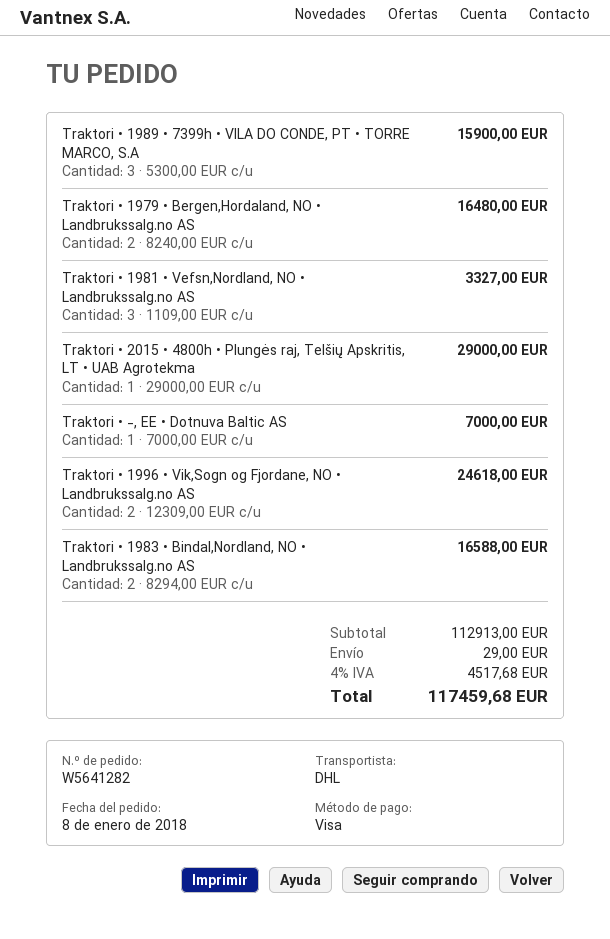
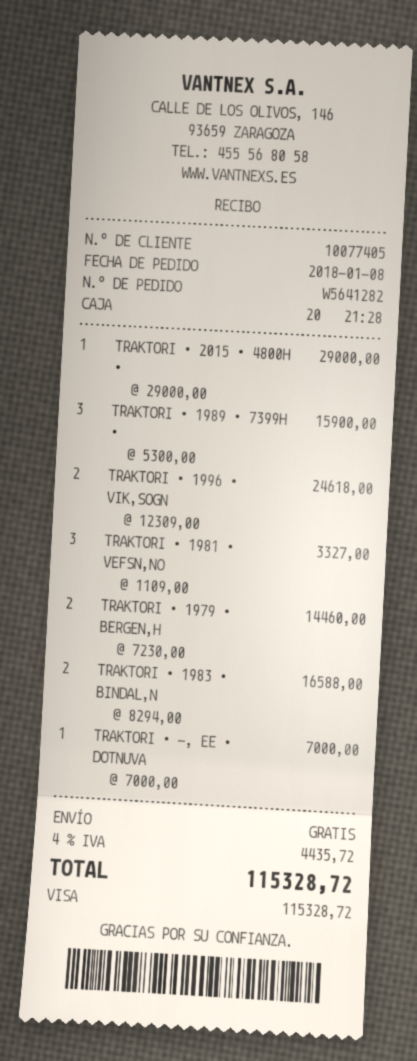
Traktori • 1979 • Bergen,Hordaland, NO • Landbrukssalg.no AS: 2 x 8240.00 = 16480.00 -> 2 x 7230.00 = 14460.00
shipping: 29.00 -> 0.00
tax: 4% = 4517.68 -> 4% = 4435.72
total: 117459.68 -> 115328.72

